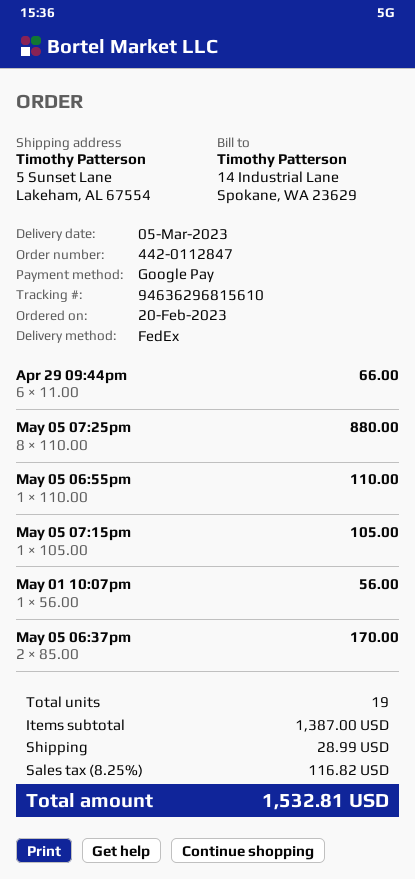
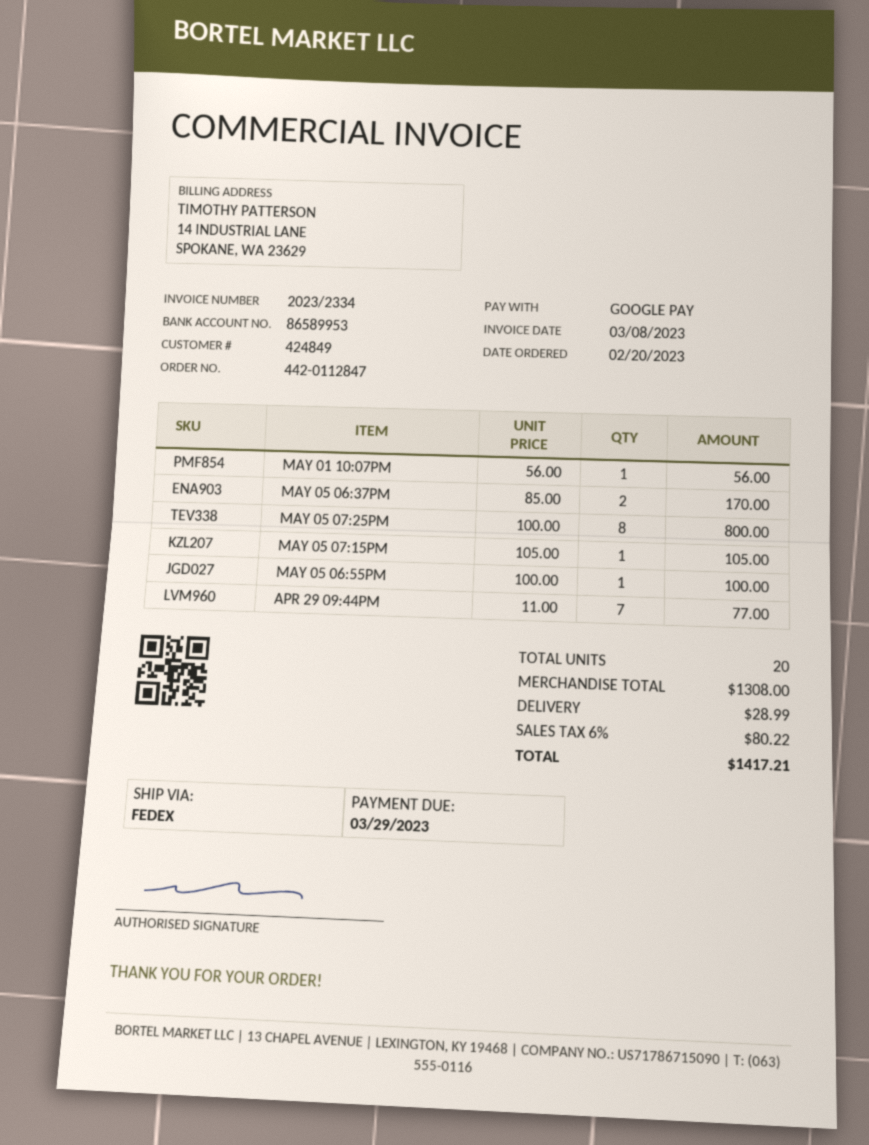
Apr 29 09:44pm: 6 x 11.00 = 66.00 -> 7 x 11.00 = 77.00
May 05 07:25pm: 8 x 110.00 = 880.00 -> 8 x 100.00 = 800.00
May 05 06:55pm: 1 x 110.00 = 110.00 -> 1 x 100.00 = 100.00
total quantity: 19 -> 20
subtotal: 1387.00 -> 1308.00
tax: 8.25% = 116.82 -> 6% = 80.22
total: 1532.81 -> 1417.21

